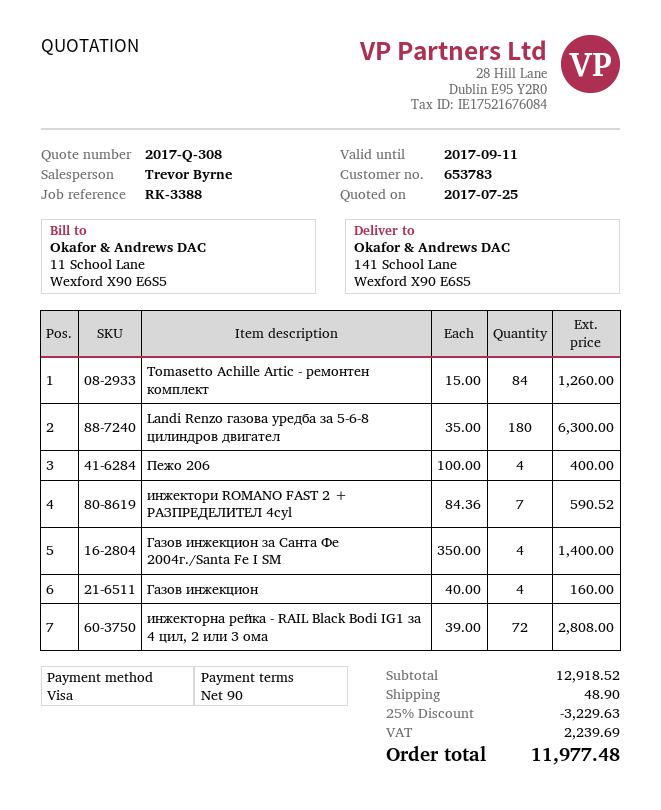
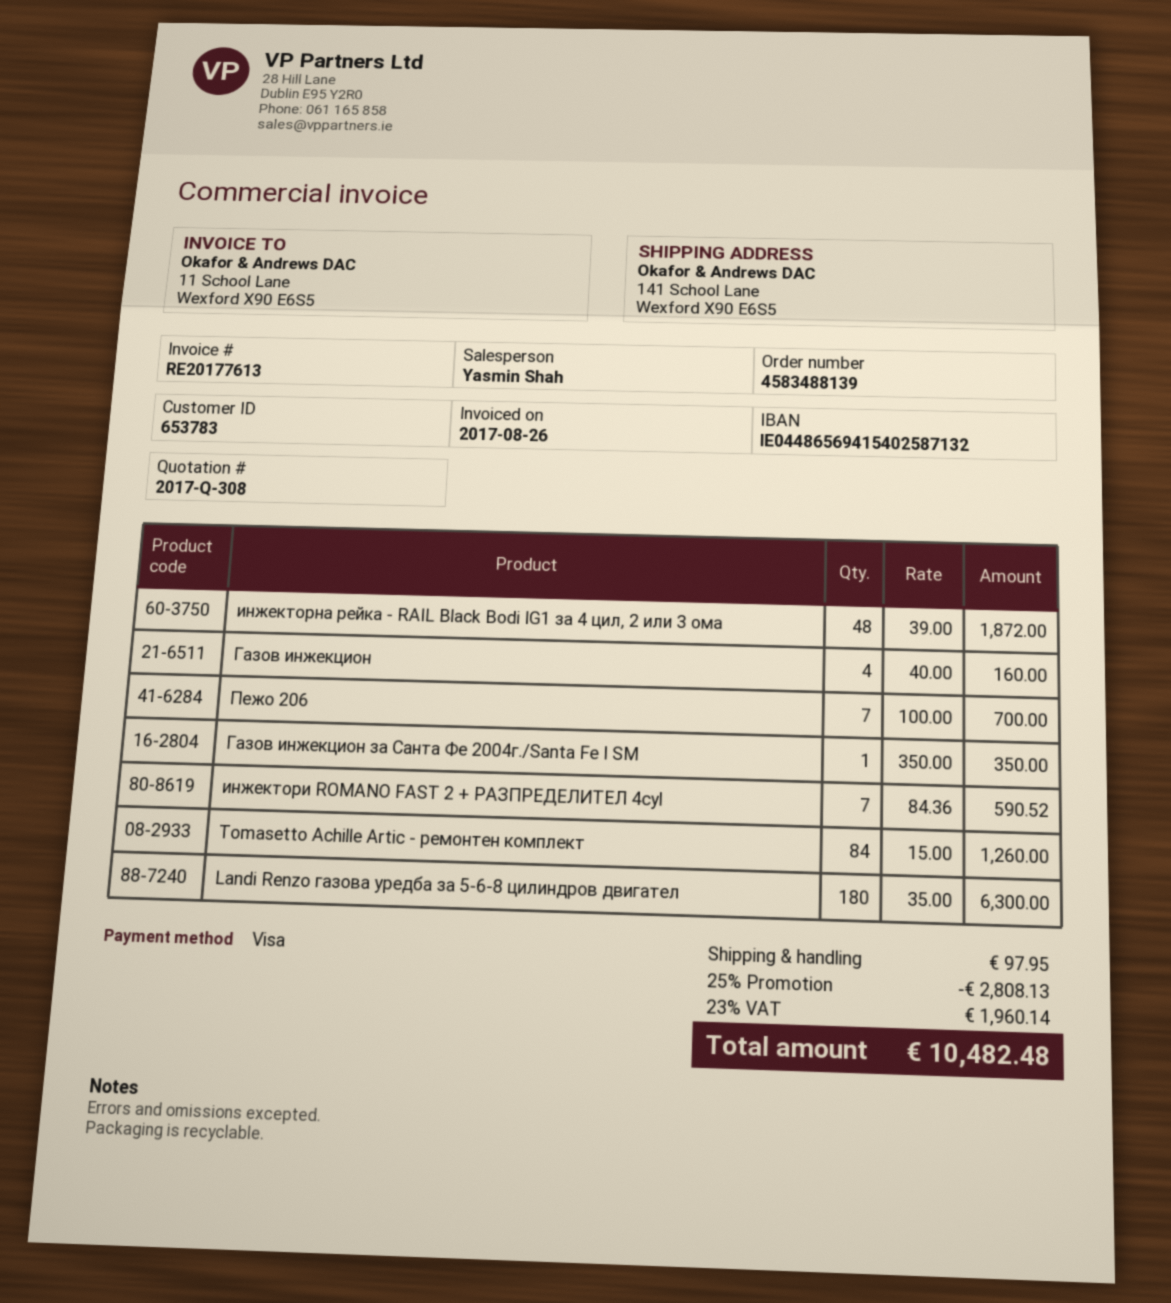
sales rep: Trevor Byrne -> Yasmin Shah
Пежо 206: 4 x 100.00 = 400.00 -> 7 x 100.00 = 700.00
Газов инжекцион за Санта Фе 2004г./Santa Fe I SM: 4 x 350.00 = 1400.00 -> 1 x 350.00 = 350.00
инжекторна рейка - RAIL Black Bodi IG1 за 4 цил, 2 или 3 ома: 72 x 39.00 = 2808.00 -> 48 x 39.00 = 1872.00
discount: 25% = 3229.63 -> 25% = 2808.13
shipping: 48.90 -> 97.95
tax: 2239.69 -> 1960.14
total: 11977.48 -> 10482.48

